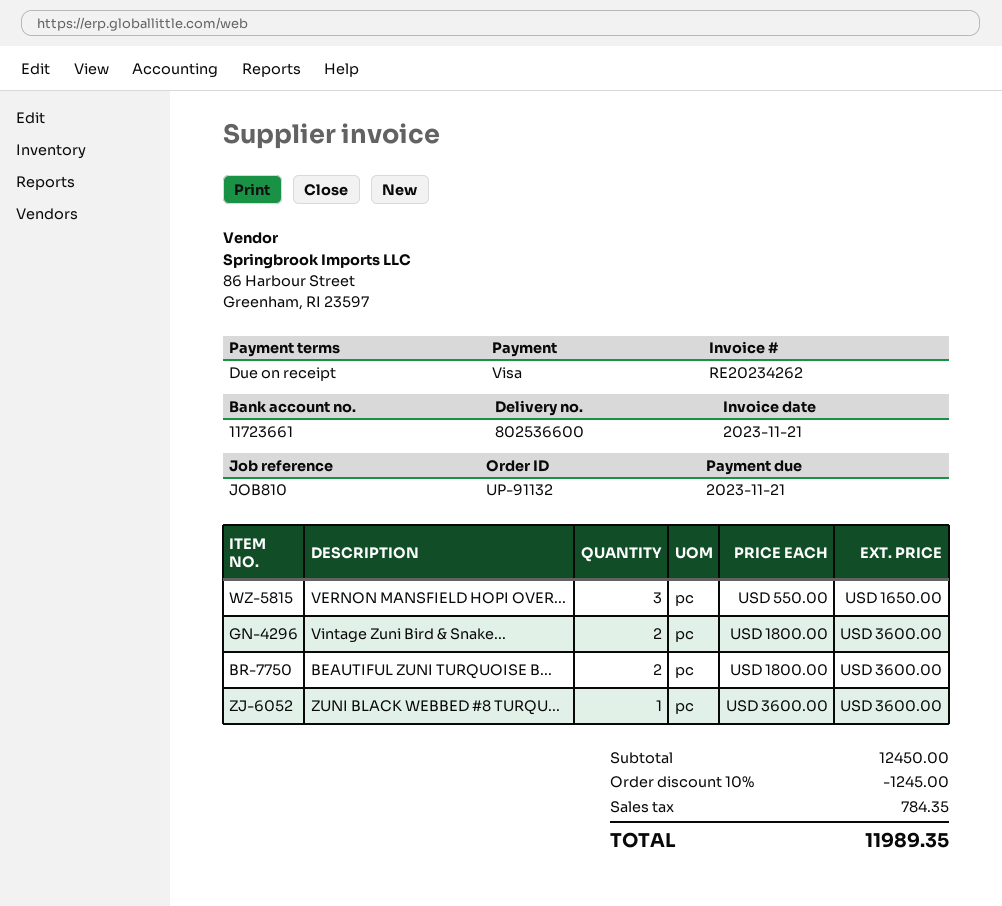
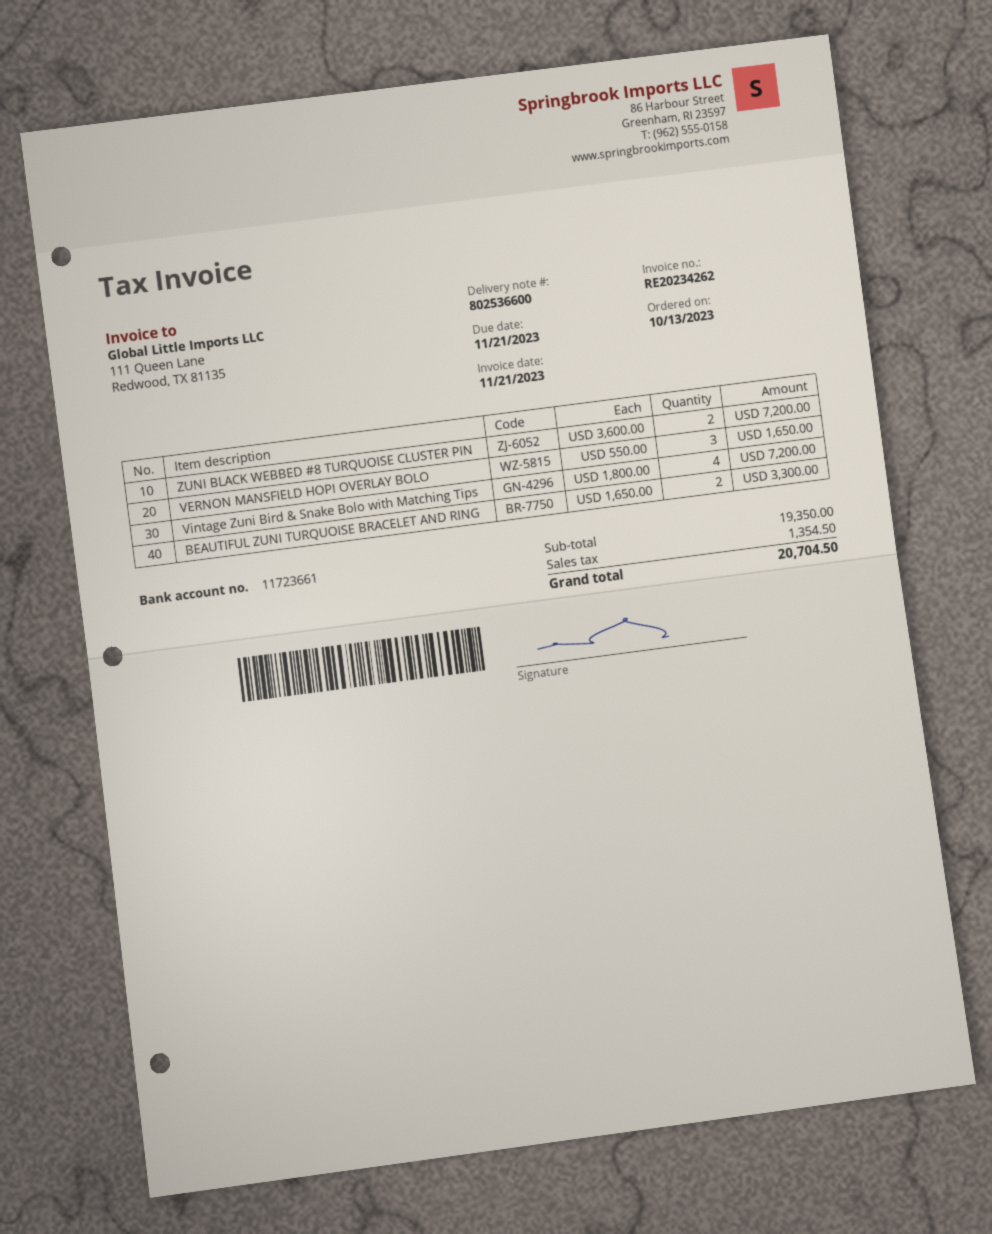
Vintage Zuni Bird & Snake...: 2 x 1800.00 = 3600.00 -> 4 x 1800.00 = 7200.00
BEAUTIFUL ZUNI TURQUOISE B...: 2 x 1800.00 = 3600.00 -> 2 x 1650.00 = 3300.00
ZUNI BLACK WEBBED #8 TURQU...: 1 x 3600.00 = 3600.00 -> 2 x 3600.00 = 7200.00
subtotal: 12450.00 -> 19350.00
discount: 10% = 1245.00 -> none
tax: 784.35 -> 1354.50
total: 11989.35 -> 20704.50

